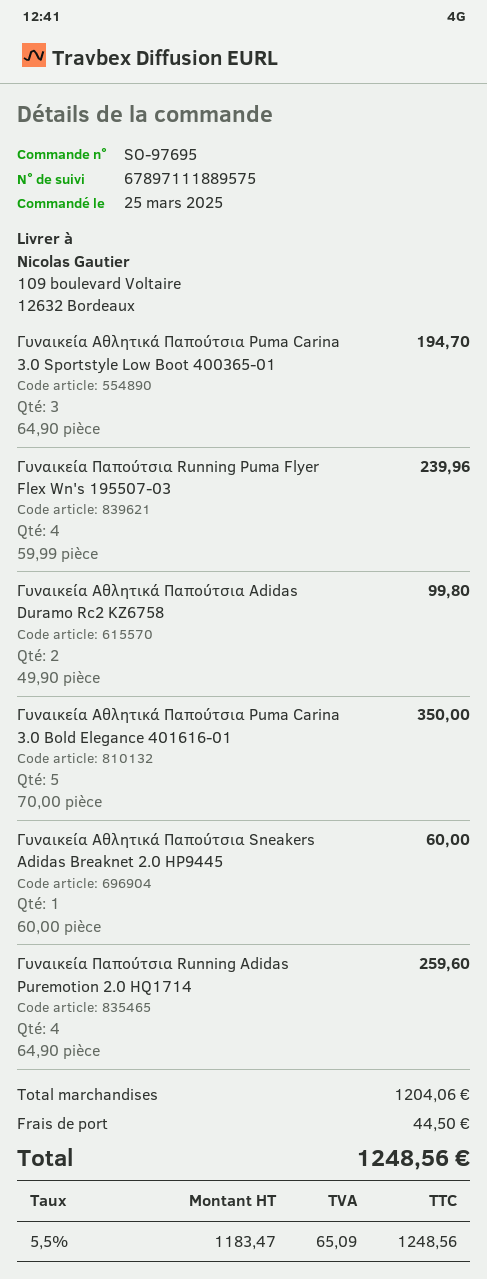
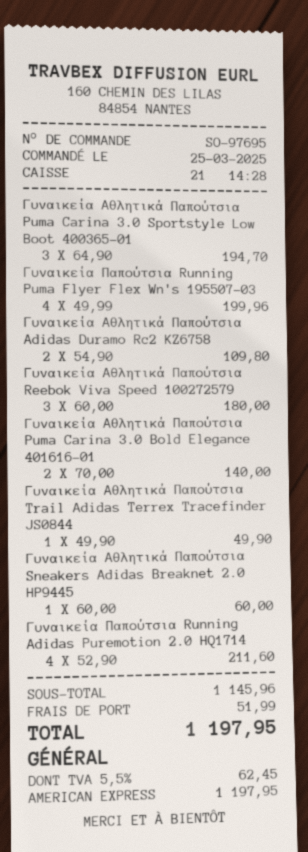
Γυναικεία Παπούτσια Running Puma Flyer Flex Wn's 195507-03: 4 x 59.99 = 239.96 -> 4 x 49.99 = 199.96
Γυναικεία Αθλητικά Παπούτσια Adidas Duramo Rc2 KZ6758: 2 x 49.90 = 99.80 -> 2 x 54.90 = 109.80
Γυναικεία Αθλητικά Παπούτσια Puma Carina 3.0 Bold Elegance 401616-01: 5 x 70.00 = 350.00 -> 2 x 70.00 = 140.00
Γυναικεία Παπούτσια Running Adidas Puremotion 2.0 HQ1714: 4 x 64.90 = 259.60 -> 4 x 52.90 = 211.60
Γυναικεία Αθλητικά Παπούτσια Reebok Viva Speed 100272579: none -> 3 x 60.00 = 180.00
Γυναικεία Αθλητικά Παπούτσια Trail Adidas Terrex Tracefinder JS0844: none -> 1 x 49.90 = 49.90
subtotal: 1204.06 -> 1145.96
shipping: 44.50 -> 51.99
tax: 5.5% = 65.09 -> 5.5% = 62.45
total: 1248.56 -> 1197.95

